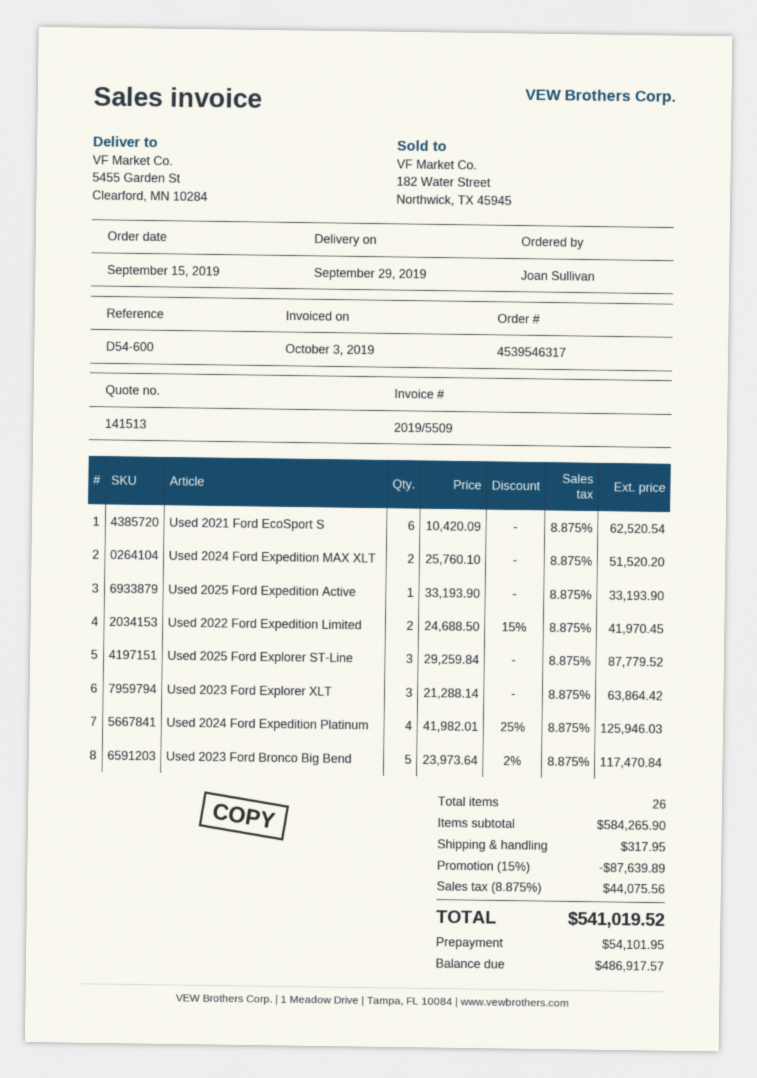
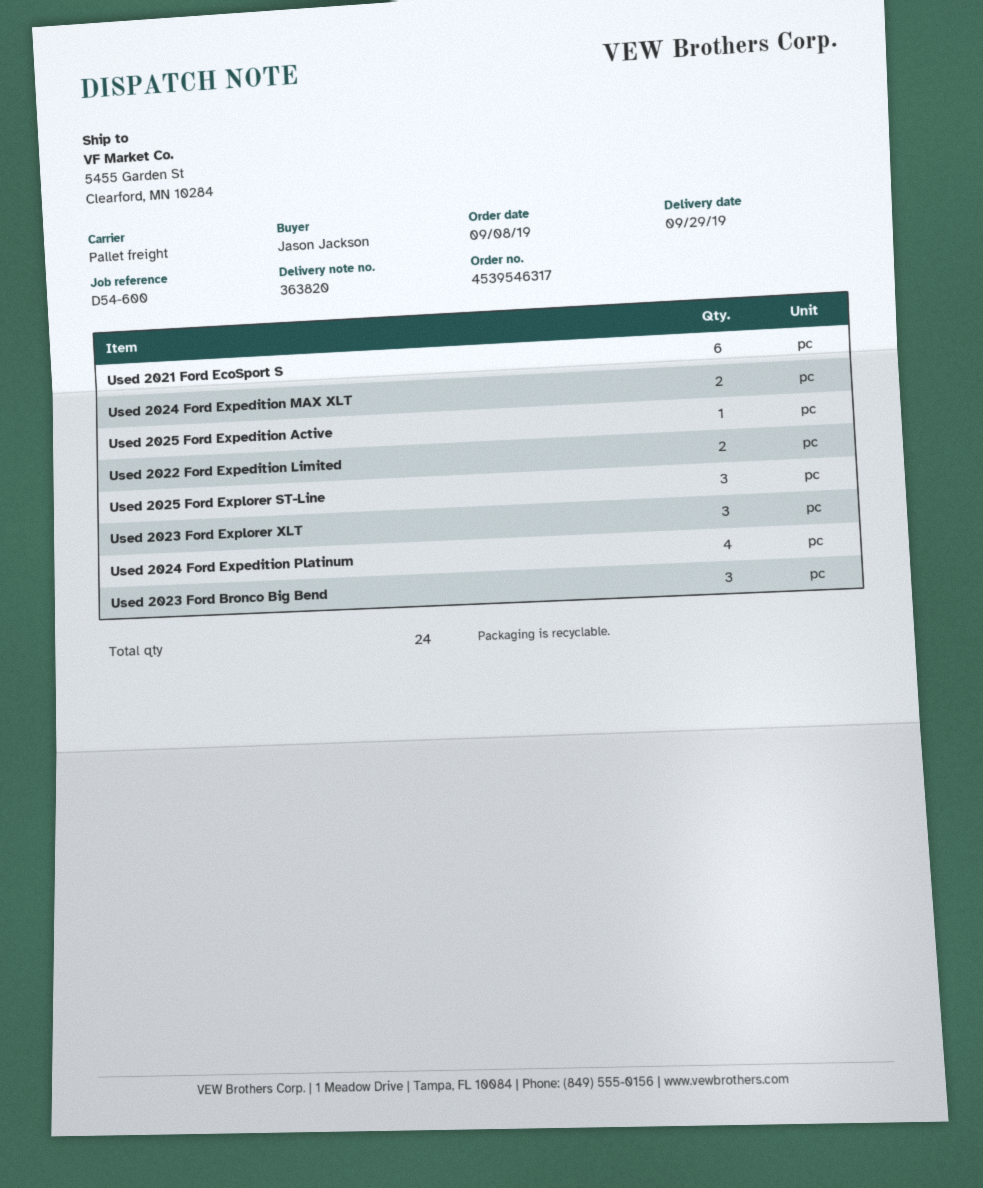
order date: 2019-09-15 -> 2019-09-08
ordered by: Joan Sullivan -> Jason Jackson
Used 2023 Ford Bronco Big Bend: 5 -> 3
total quantity: 26 -> 24

